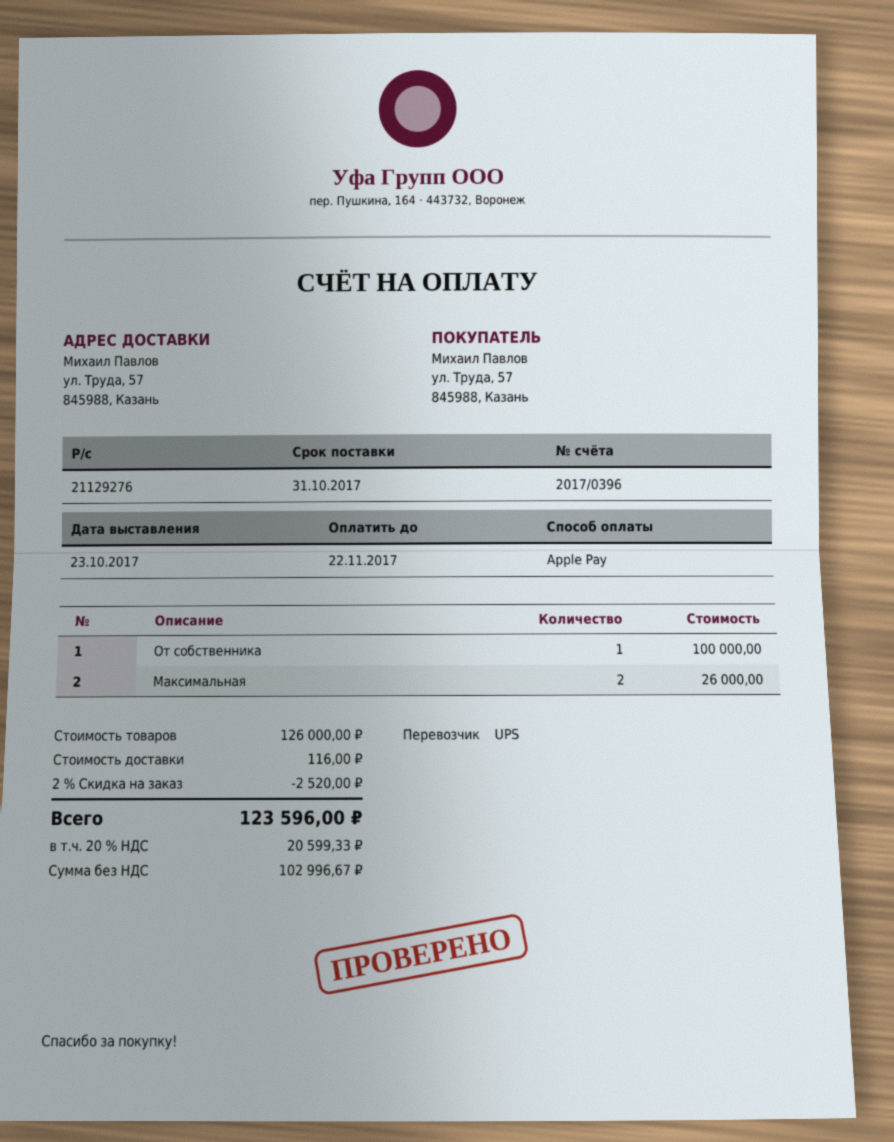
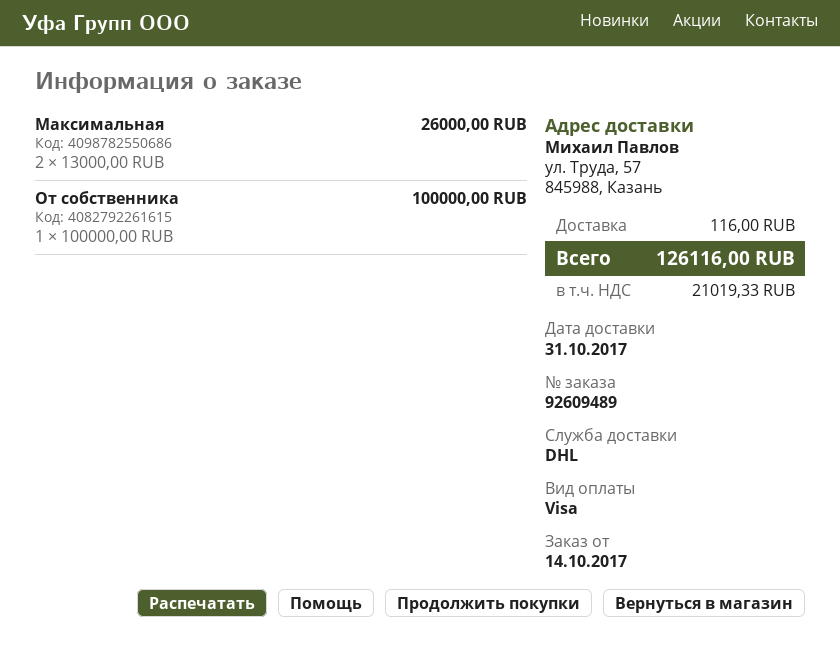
payment method: Apple Pay -> Visa
shipping method: UPS -> DHL
discount: 2% = 2520.00 -> none
tax: 20599.33 -> 21019.33
total: 123596.00 -> 126116.00

